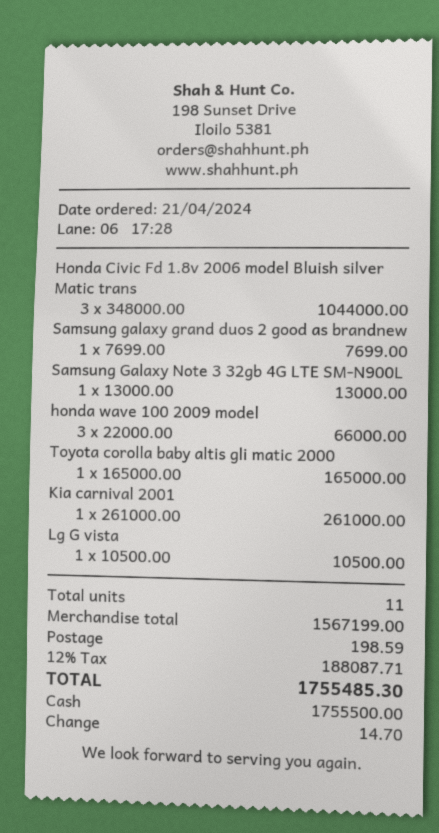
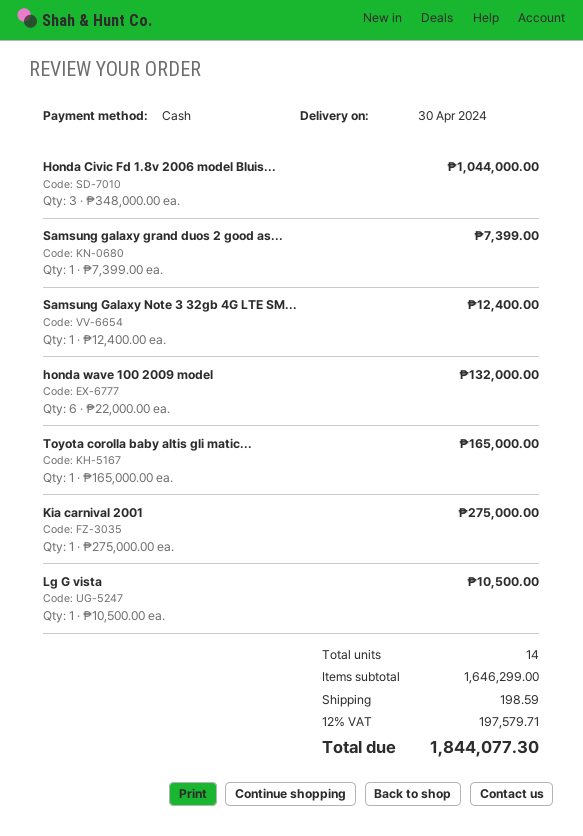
Samsung galaxy grand duos 2 good as brandnew: 1 x 7699.00 = 7699.00 -> 1 x 7399.00 = 7399.00
Samsung Galaxy Note 3 32gb 4G LTE SM-N900L: 1 x 13000.00 = 13000.00 -> 1 x 12400.00 = 12400.00
honda wave 100 2009 model: 3 x 22000.00 = 66000.00 -> 6 x 22000.00 = 132000.00
Kia carnival 2001: 1 x 261000.00 = 261000.00 -> 1 x 275000.00 = 275000.00
total quantity: 11 -> 14
subtotal: 1567199.00 -> 1646299.00
tax: 12% = 188087.71 -> 12% = 197579.71
total: 1755485.30 -> 1844077.30

